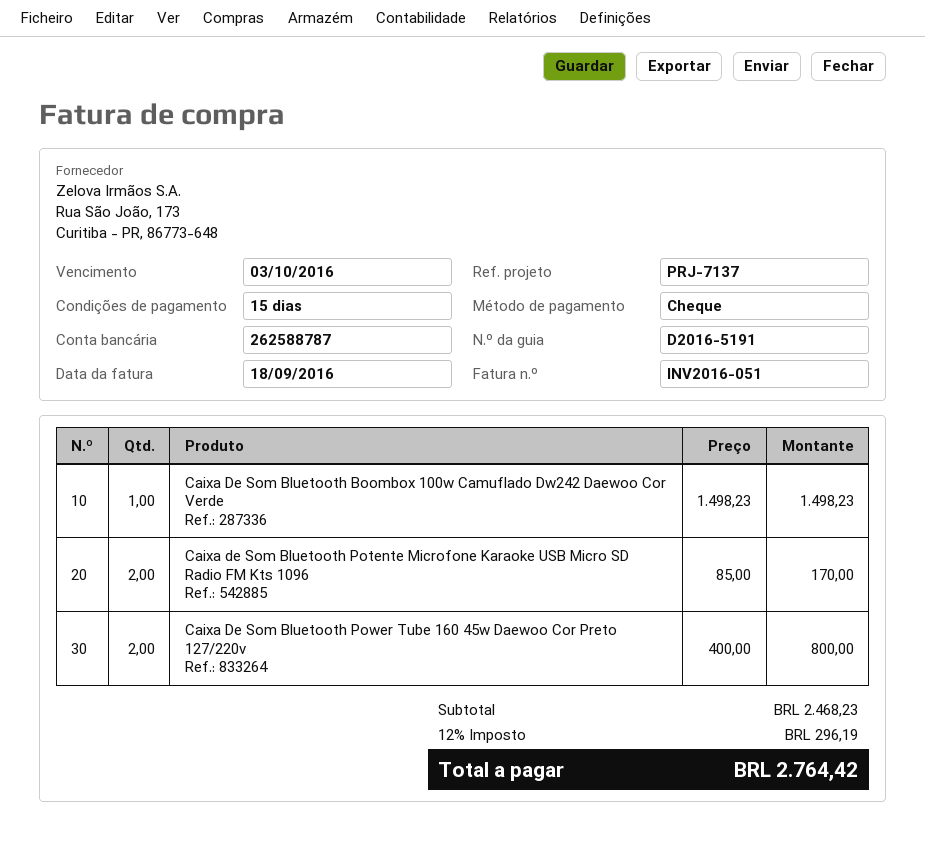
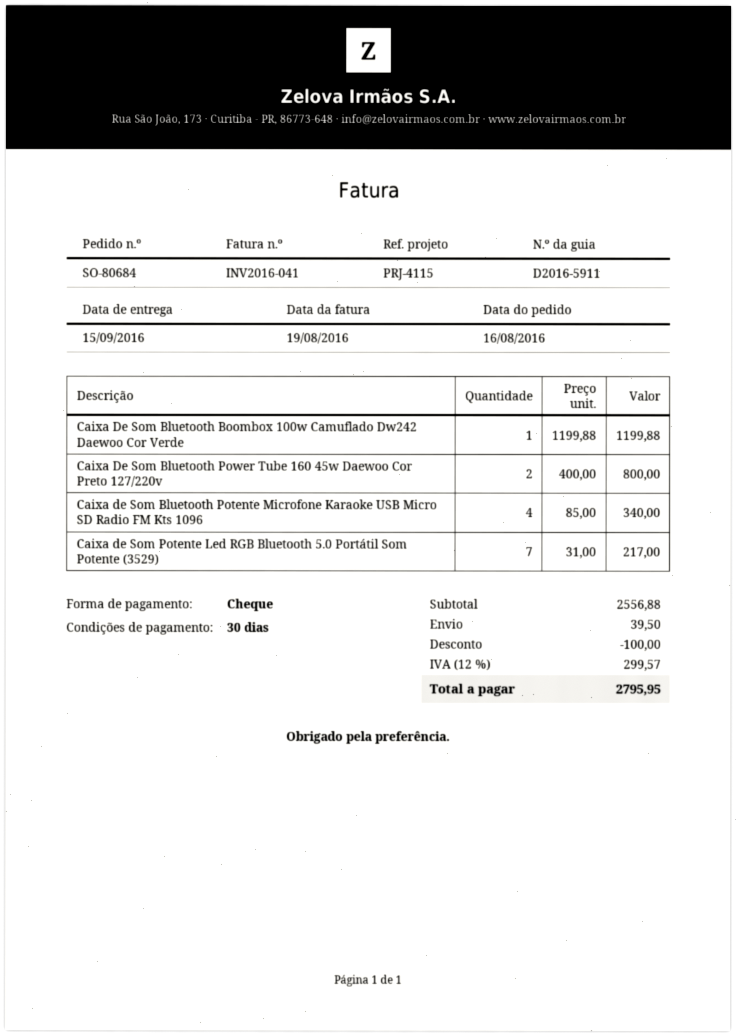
delivery note number: D2016-5191 -> D2016-5911
invoice number: INV2016-051 -> INV2016-041
invoice date: 2016-09-18 -> 2016-08-19
payment terms: 15 days -> 30 days
reference: PRJ-7137 -> PRJ-4115
Caixa De Som Bluetooth Boombox 100w Camuflado Dw242 Daewoo Cor Verde: 1 x 1498.23 = 1498.23 -> 1 x 1199.88 = 1199.88
Caixa de Som Bluetooth Potente Microfone Karaoke USB Micro SD Radio FM Kts 1096: 2 x 85.00 = 170.00 -> 4 x 85.00 = 340.00
Caixa de Som Potente Led RGB Bluetooth 5.0 Portátil Som Potente (3529): none -> 7 x 31.00 = 217.00
subtotal: 2468.23 -> 2556.88
discount: none -> 100.00
shipping: none -> 39.50
tax: 12% = 296.19 -> 12% = 299.57
total: 2764.42 -> 2795.95

